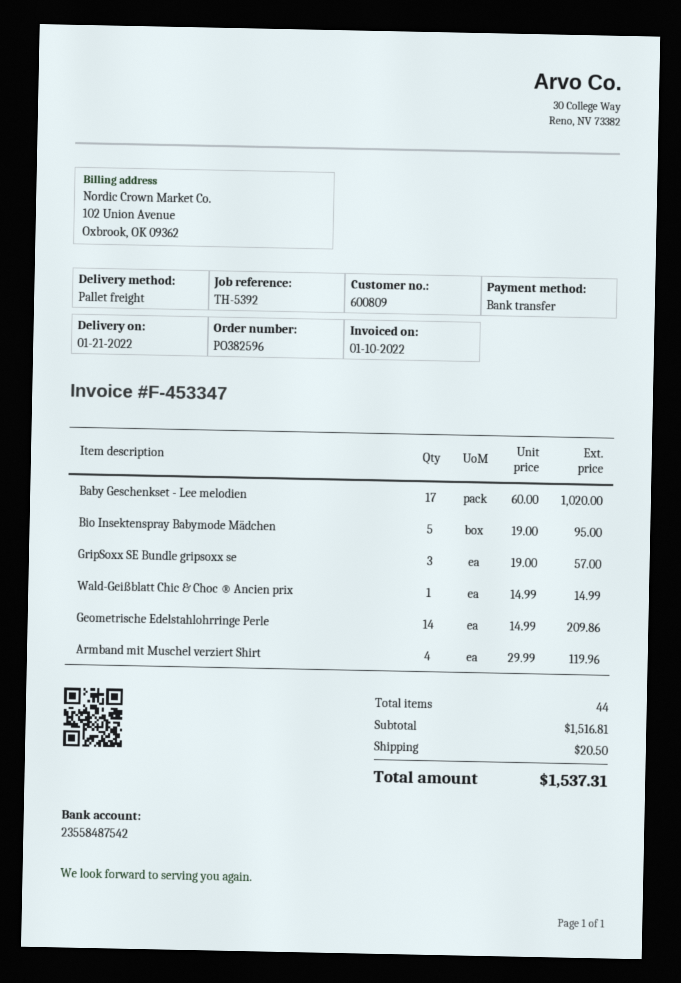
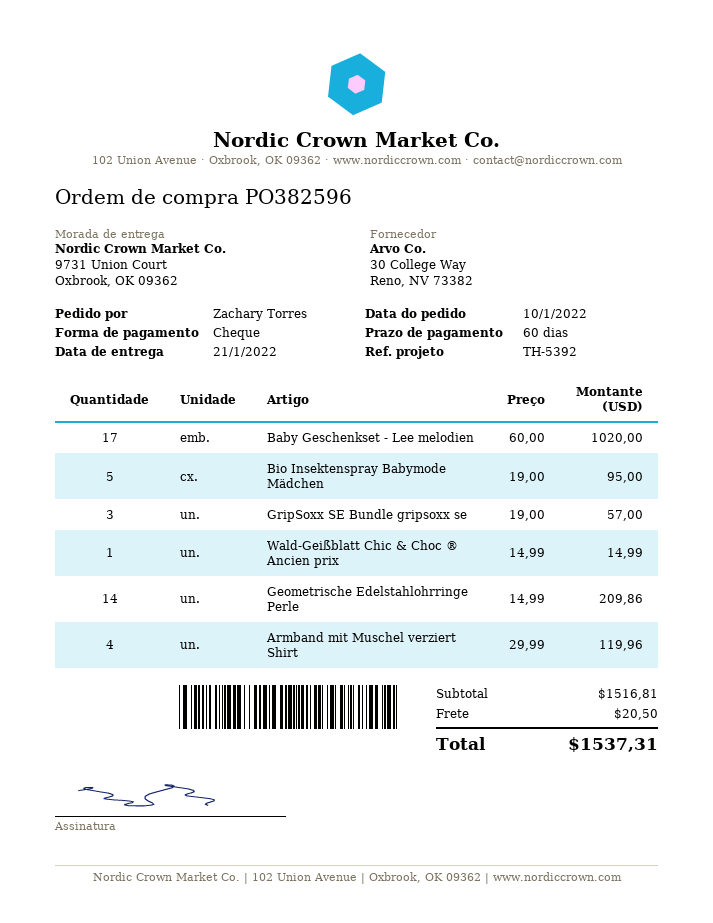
payment method: bank transfer -> cheque

